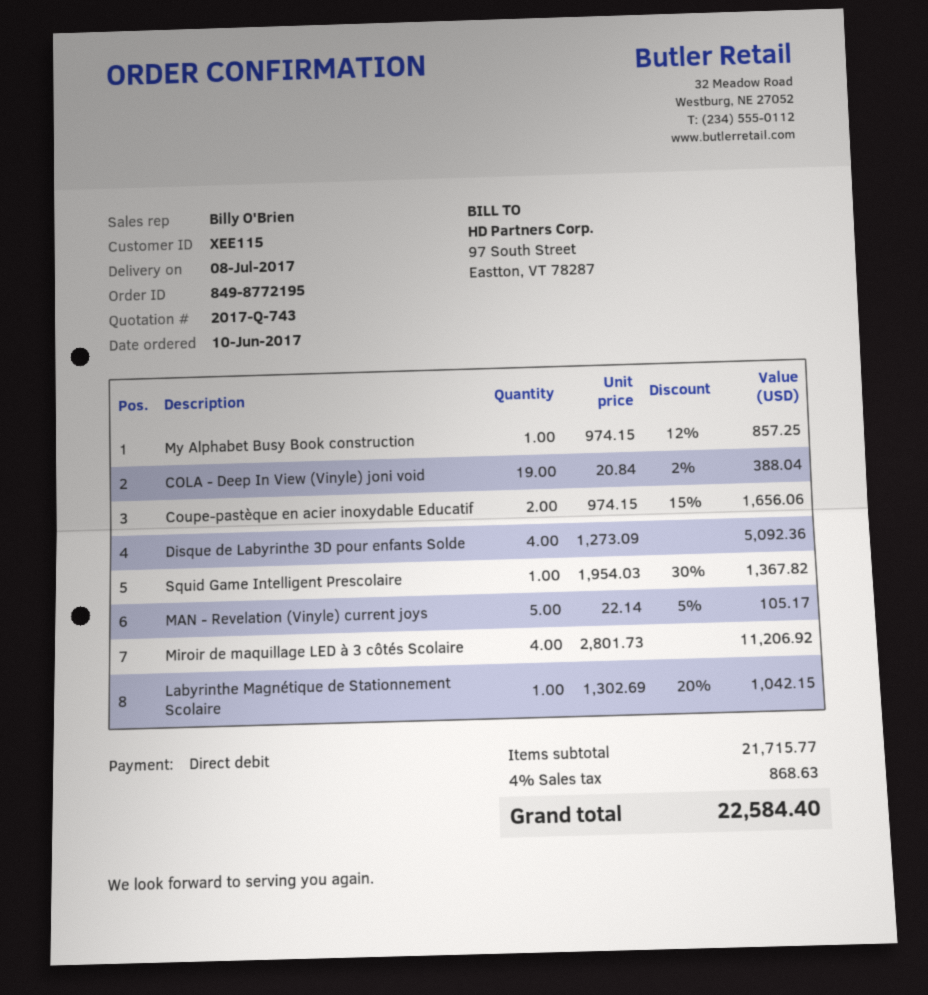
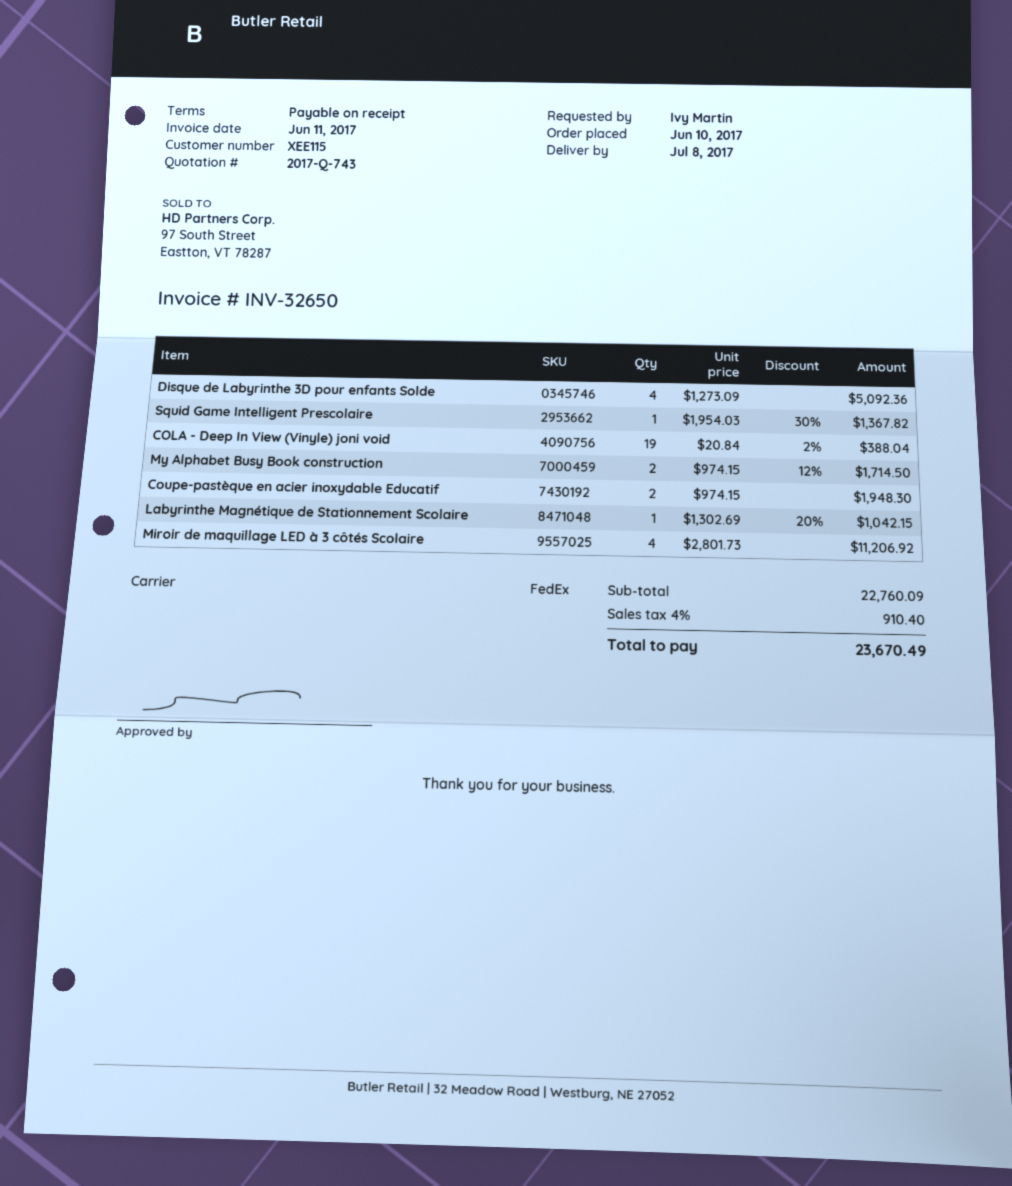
My Alphabet Busy Book construction: 1 x 974.15 - 12% = 857.25 -> 2 x 974.15 - 12% = 1714.50
Coupe-pastèque en acier inoxydable Educatif: 2 x 974.15 - 15% = 1656.06 -> 2 x 974.15 = 1948.30
MAN - Revelation (Vinyle) current joys: 5 x 22.14 - 5% = 105.17 -> none
subtotal: 21715.77 -> 22760.09
tax: 4% = 868.63 -> 4% = 910.40
total: 22584.40 -> 23670.49

